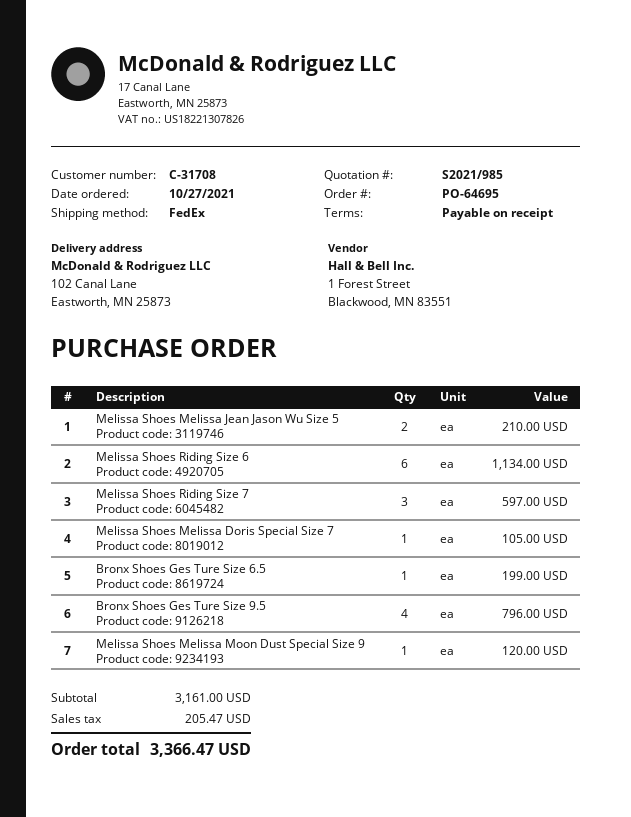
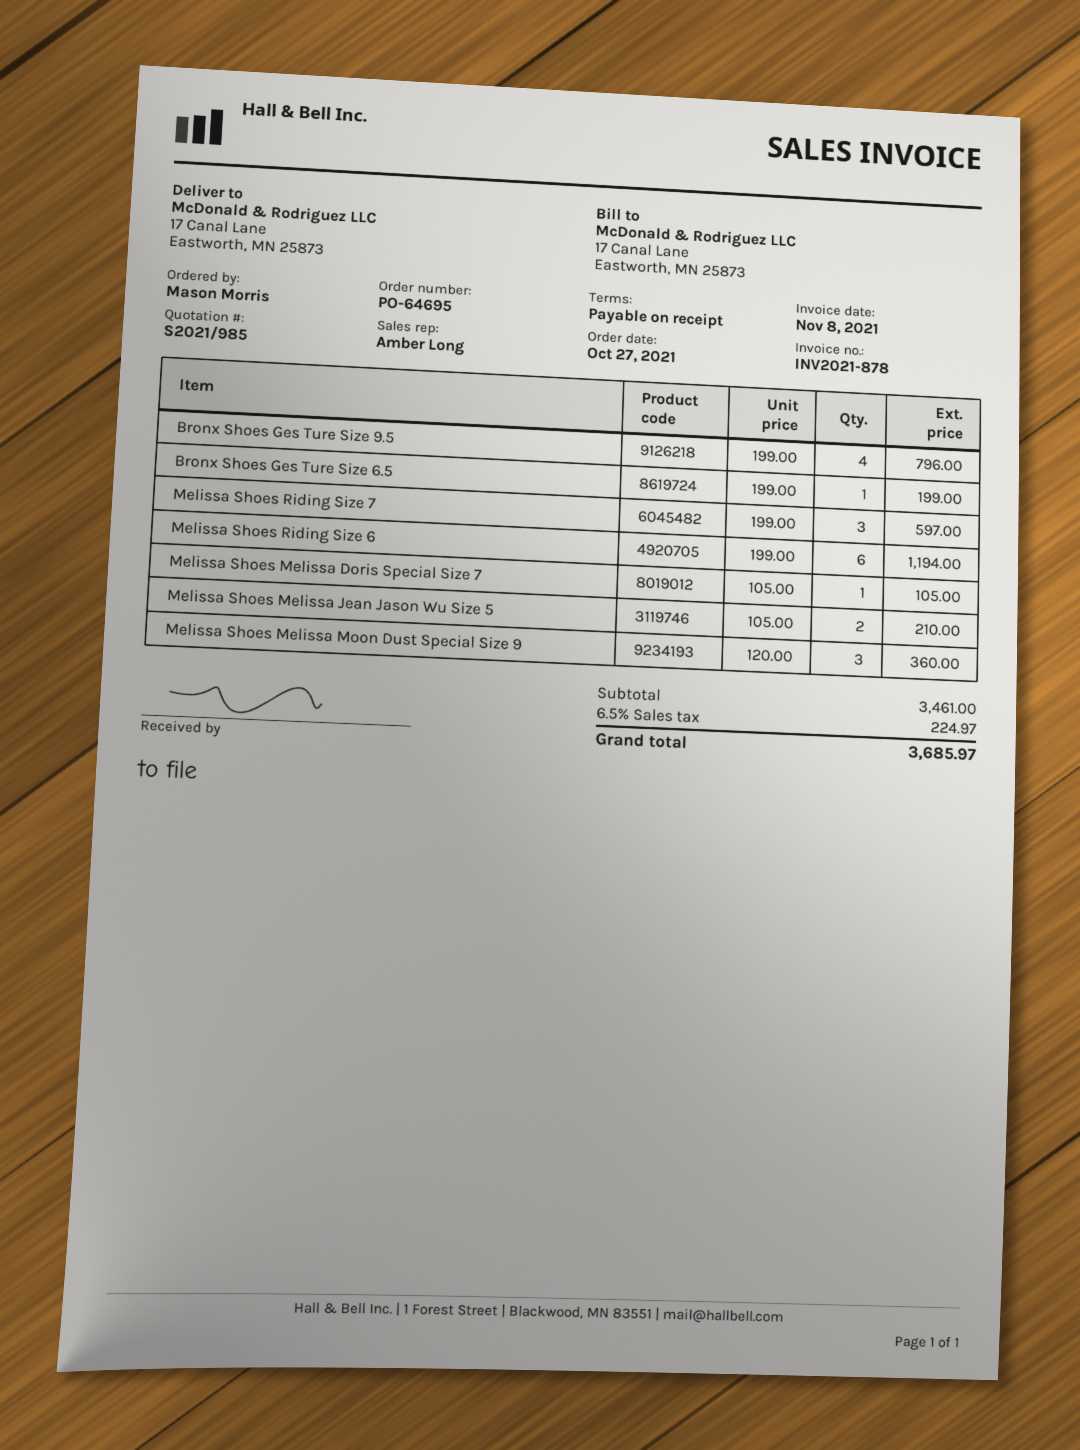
ship to: 102 Canal Lane, Eastworth, MN 25873 -> 17 Canal Lane, Eastworth, MN 25873
Melissa Shoes Riding Size 6: 6 for 1134.00 -> 6 for 1194.00
Melissa Shoes Melissa Moon Dust Special Size 9: 1 for 120.00 -> 3 for 360.00
subtotal: 3161.00 -> 3461.00
tax: 205.47 -> 224.97
total: 3366.47 -> 3685.97

